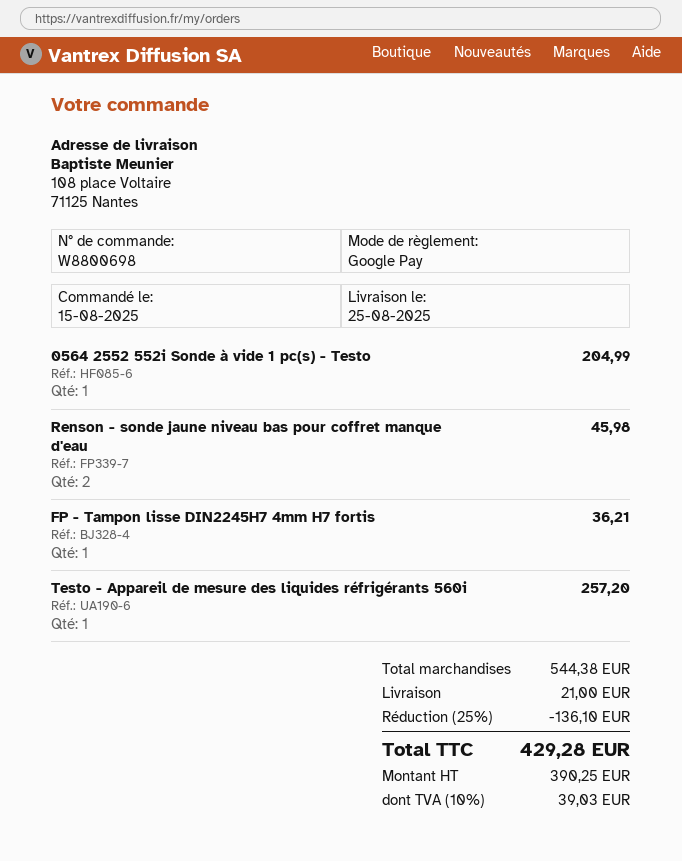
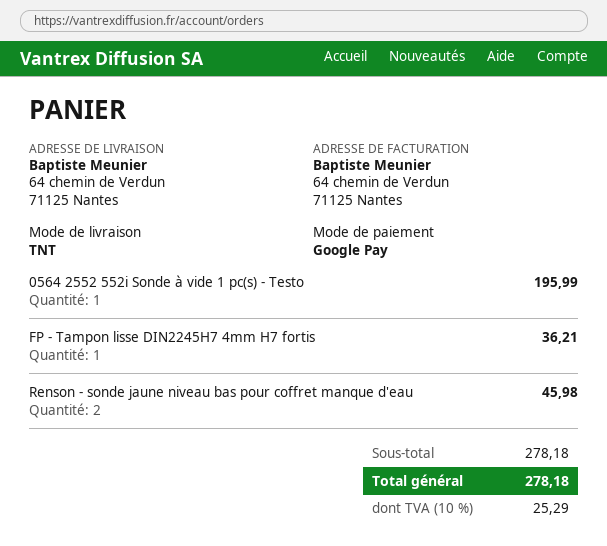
ship to: 108 place Voltaire, 71125 Nantes -> 64 chemin de Verdun, 71125 Nantes
0564 2552 552i Sonde à vide 1 pc(s) - Testo: 1 for 204.99 -> 1 for 195.99
Testo - Appareil de mesure des liquides réfrigérants 560i: 1 for 257.20 -> none
subtotal: 544.38 -> 278.18
discount: 25% = 136.10 -> none
shipping: 21.00 -> none
tax: 10% = 39.03 -> 10% = 25.29
total: 429.28 -> 278.18

